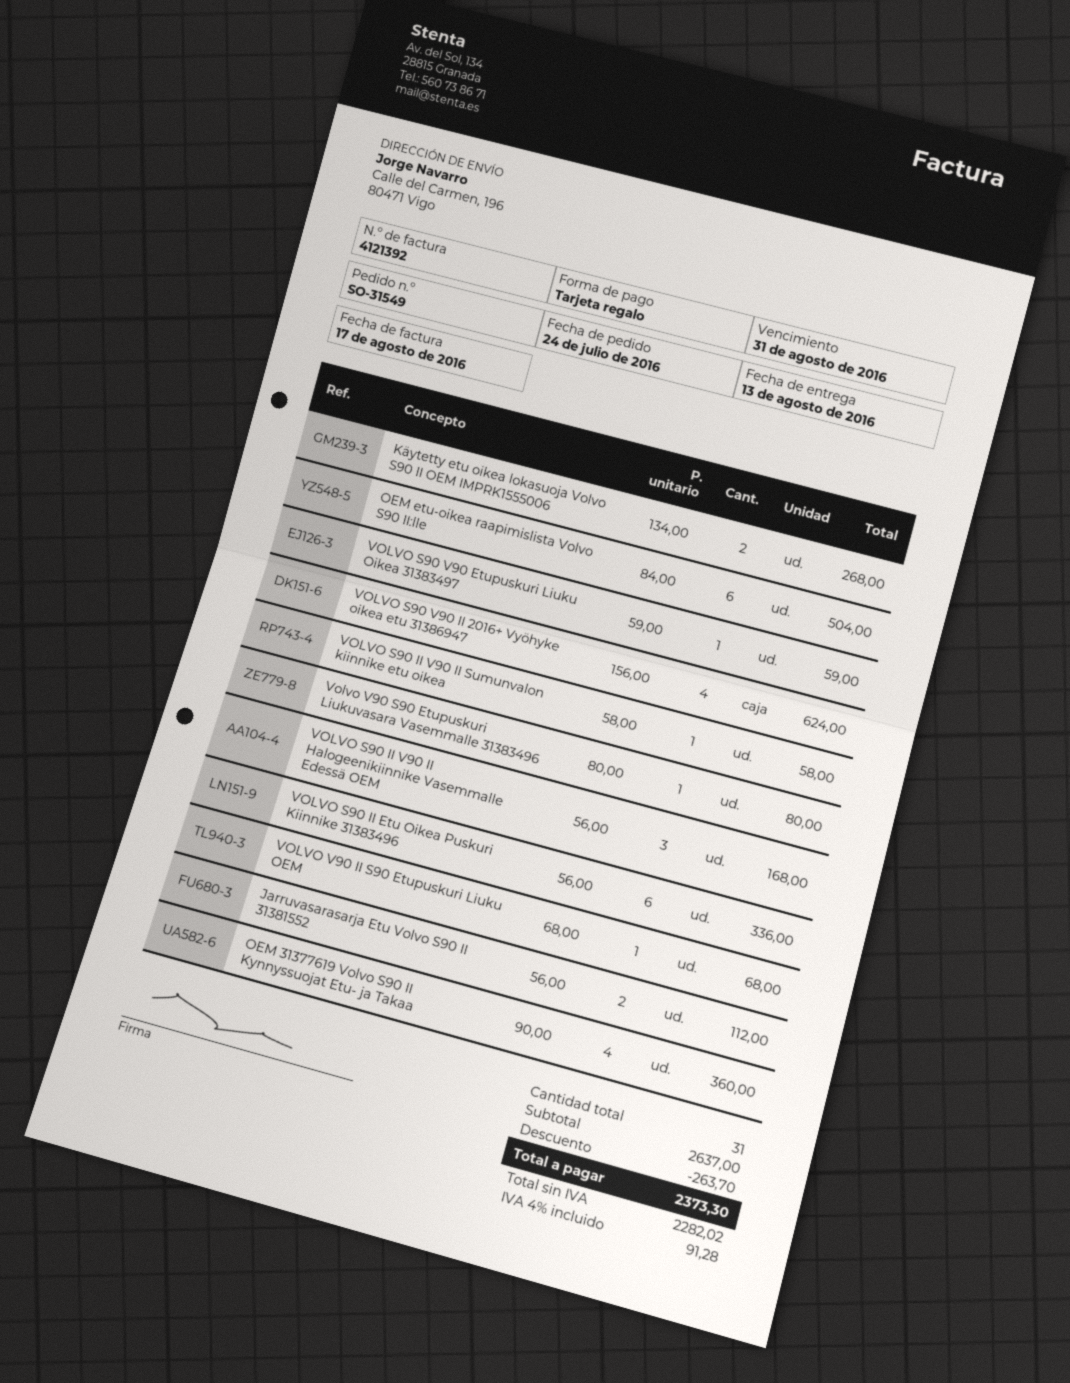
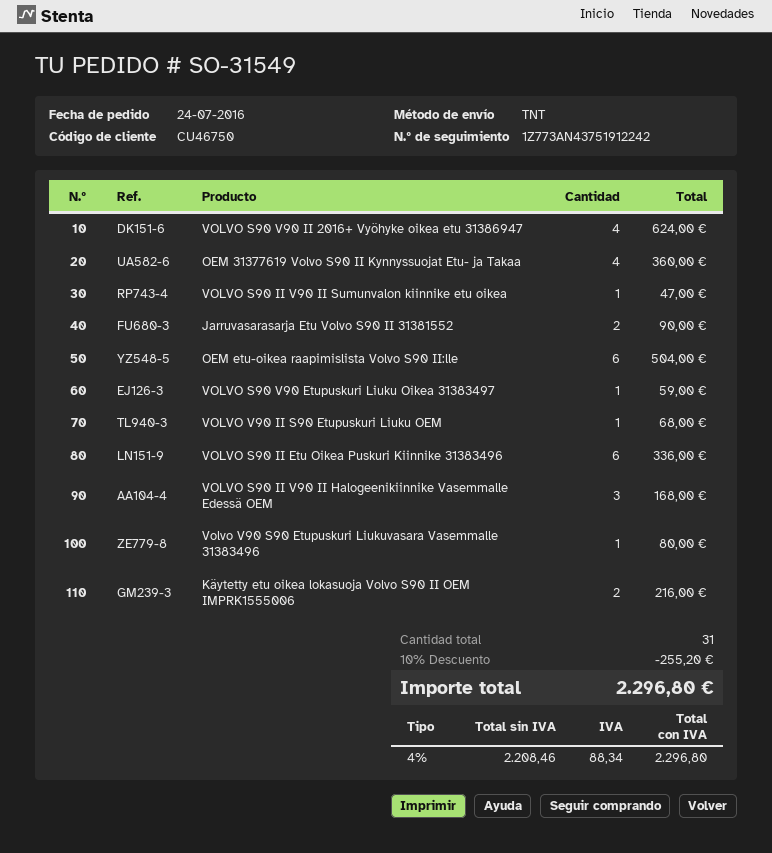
Käytetty etu oikea lokasuoja Volvo S90 II OEM IMPRK1555006: 2 for 268.00 -> 2 for 216.00
VOLVO S90 II V90 II Sumunvalon kiinnike etu oikea: 1 for 58.00 -> 1 for 47.00
Jarruvasarasarja Etu Volvo S90 II 31381552: 2 for 112.00 -> 2 for 90.00
discount: 263.70 -> 255.20
net: 2282.02 -> 2208.46
tax: 4% = 91.28 -> 4% = 88.34
total: 2373.30 -> 2296.80

